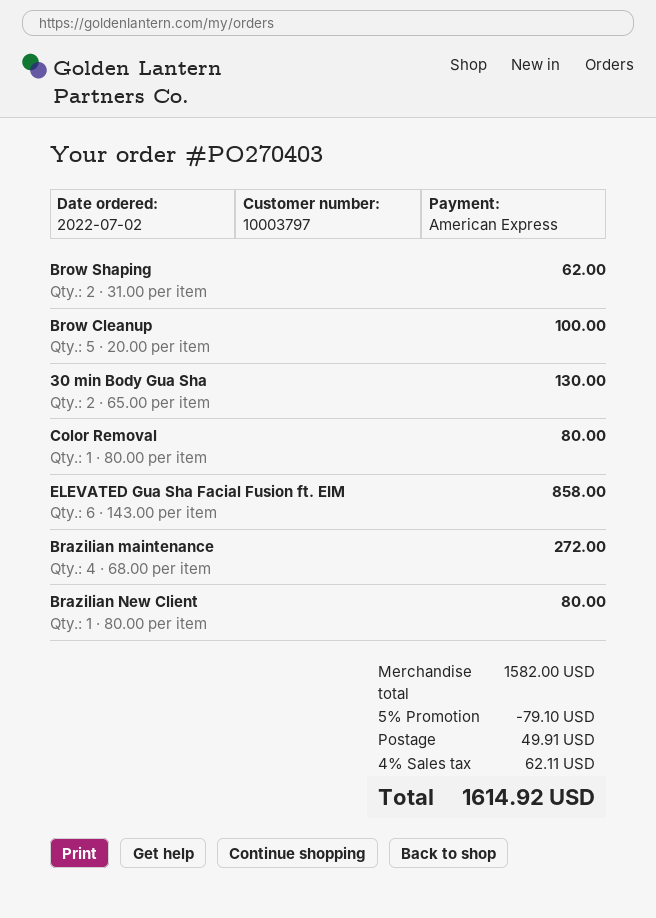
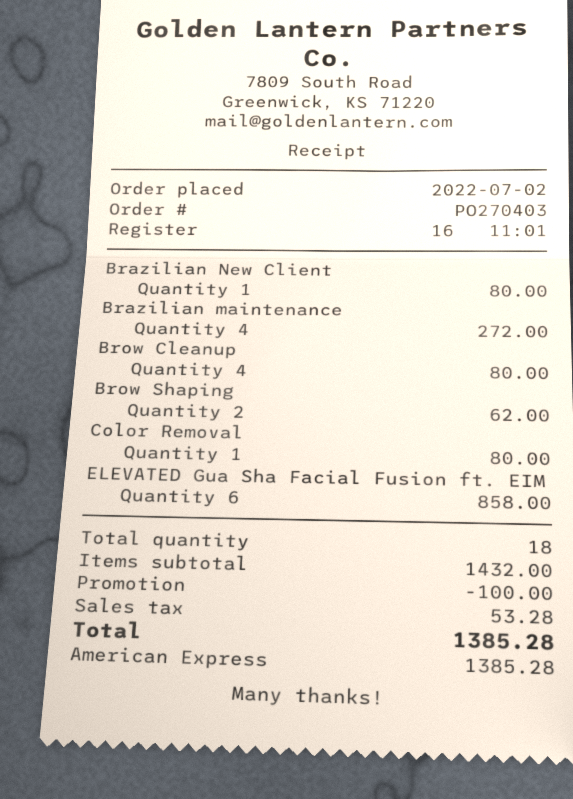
Brow Cleanup: 5 for 100.00 -> 4 for 80.00
30 min Body Gua Sha: 2 for 130.00 -> none
subtotal: 1582.00 -> 1432.00
discount: 79.10 -> 100.00
shipping: 49.91 -> none
tax: 62.11 -> 53.28
total: 1614.92 -> 1385.28

